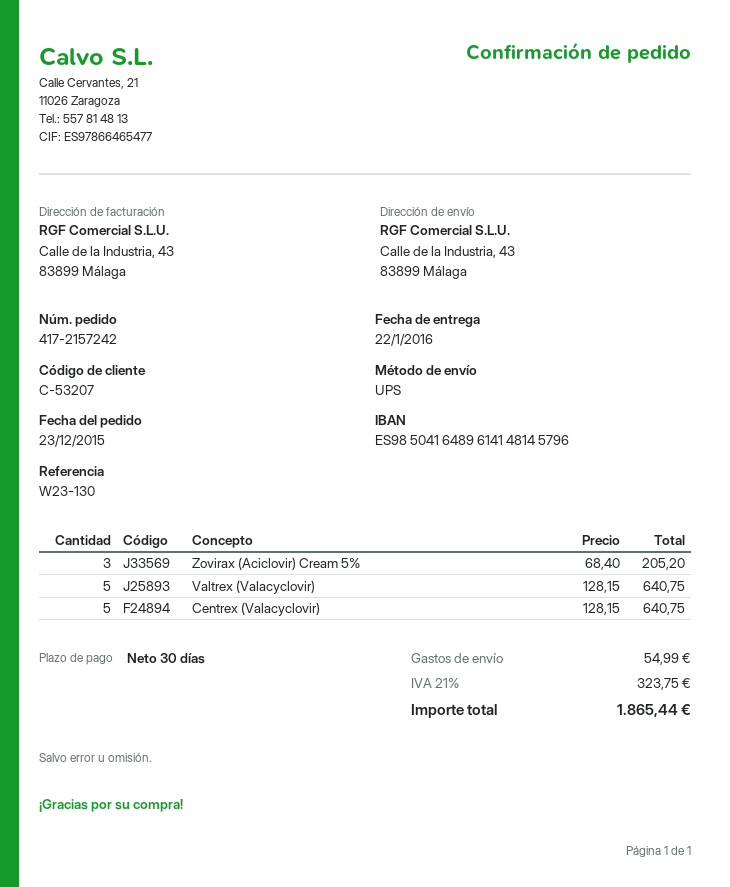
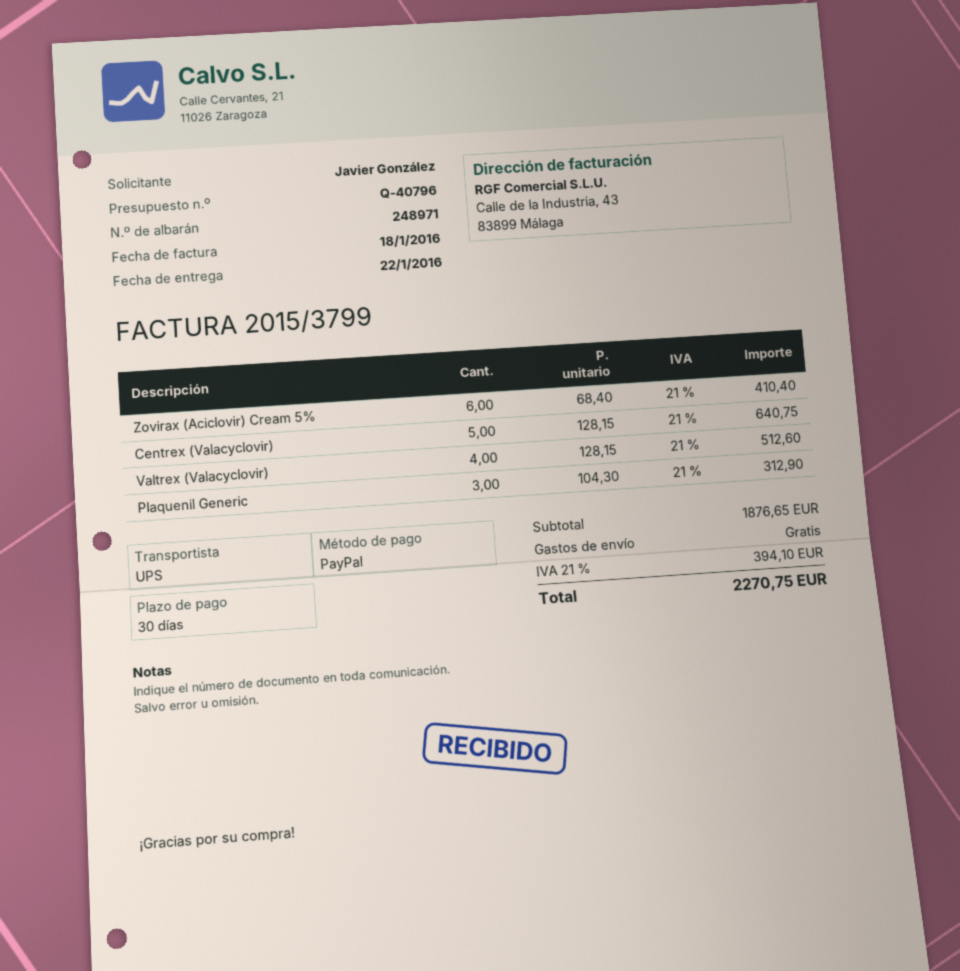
Zovirax (Aciclovir) Cream 5%: 3 x 68.40 = 205.20 -> 6 x 68.40 = 410.40
Valtrex (Valacyclovir): 5 x 128.15 = 640.75 -> 4 x 128.15 = 512.60
Plaquenil Generic: none -> 3 x 104.30 = 312.90
shipping: 54.99 -> 0.00
tax: 21% = 323.75 -> 21% = 394.10
total: 1865.44 -> 2270.75

